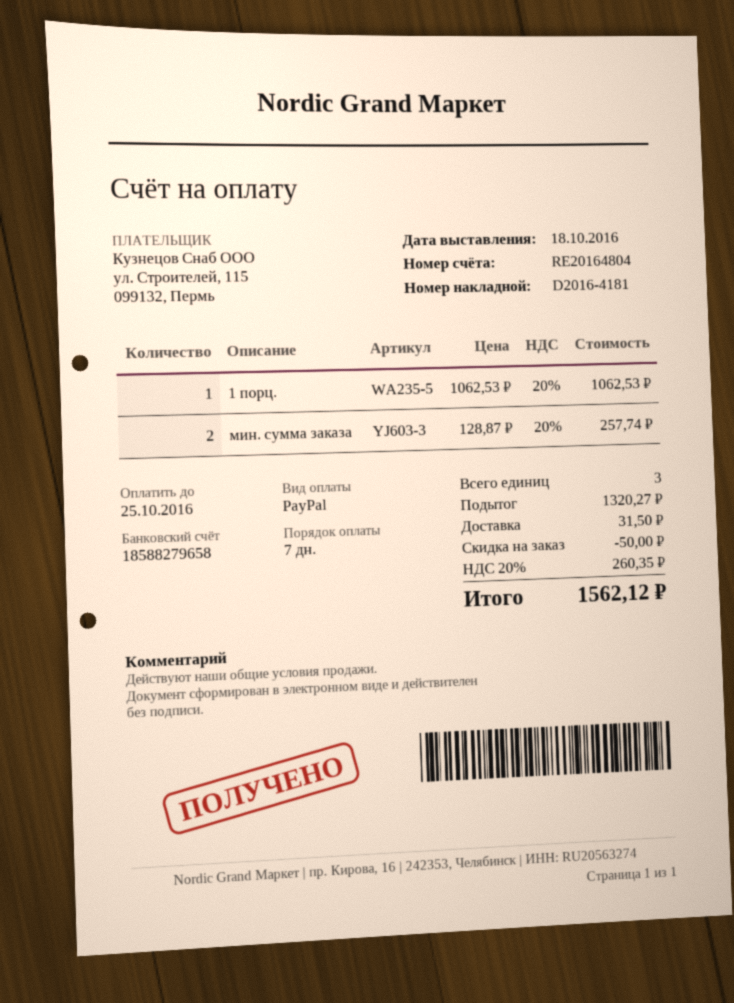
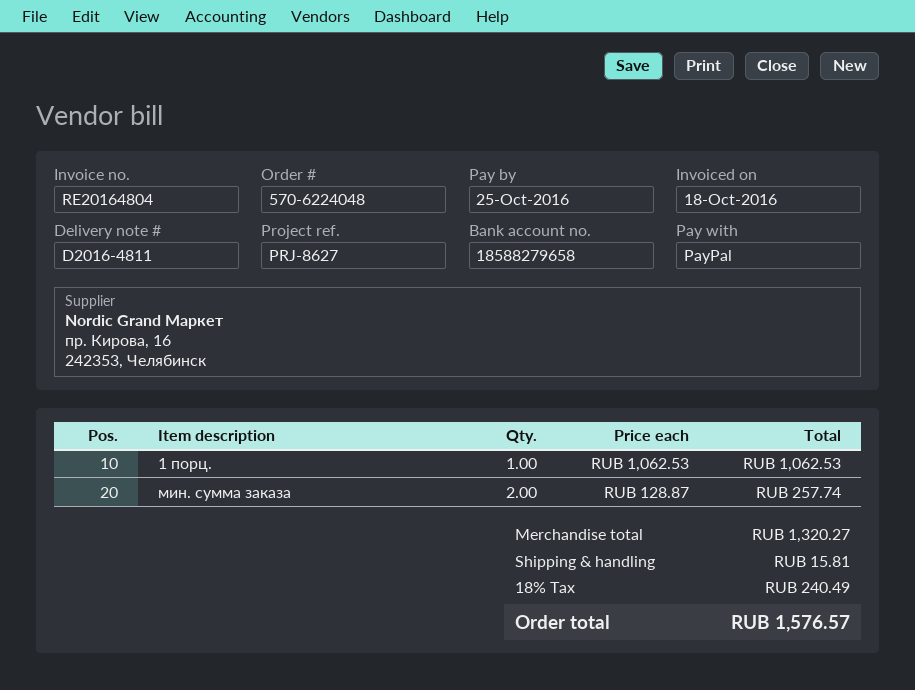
delivery note number: D2016-4181 -> D2016-4811
discount: 50.00 -> none
shipping: 31.50 -> 15.81
tax: 20% = 260.35 -> 18% = 240.49
total: 1562.12 -> 1576.57

